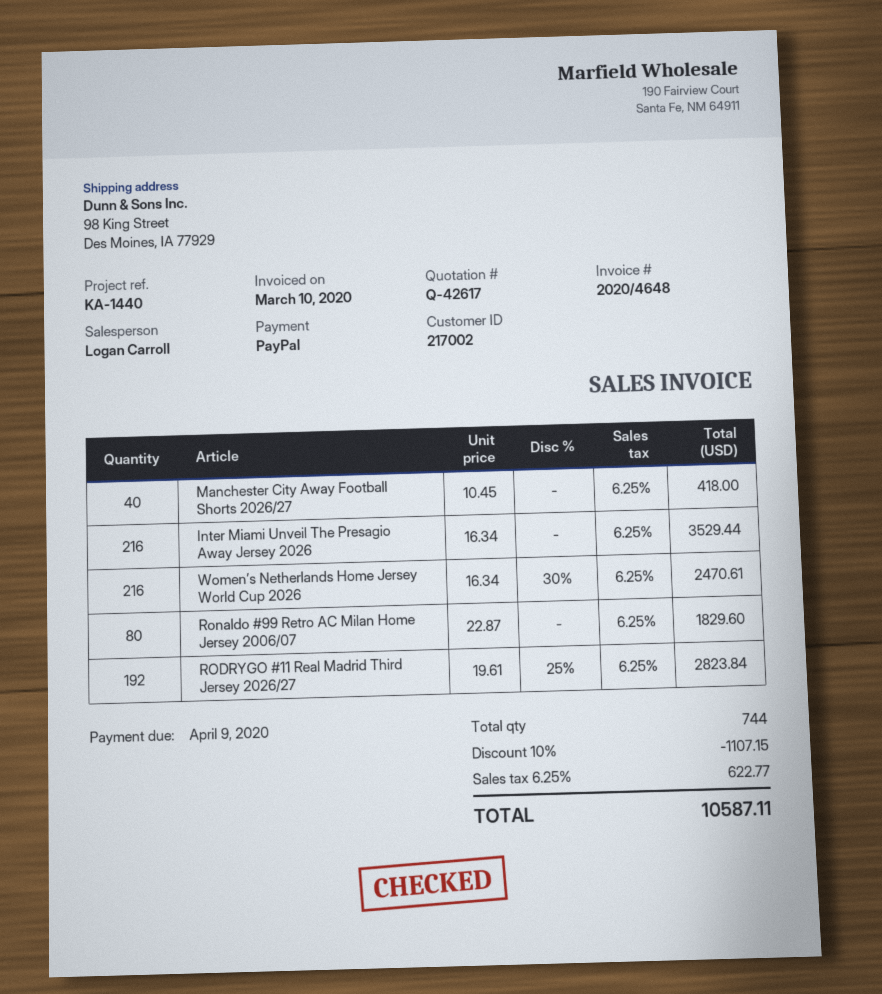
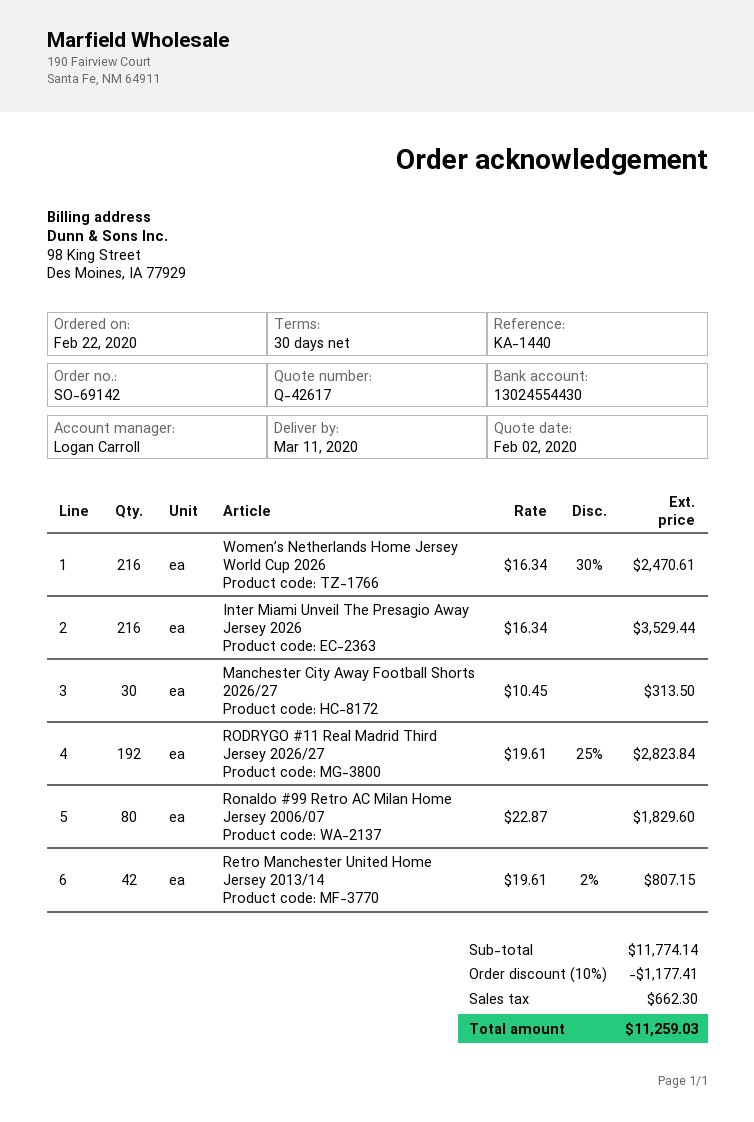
Manchester City Away Football Shorts 2026/27: 40 x 10.45 = 418.00 -> 30 x 10.45 = 313.50
Retro Manchester United Home Jersey 2013/14: none -> 42 x 19.61 - 2% = 807.15
discount: 10% = 1107.15 -> 10% = 1177.41
tax: 622.77 -> 662.30
total: 10587.11 -> 11259.03

